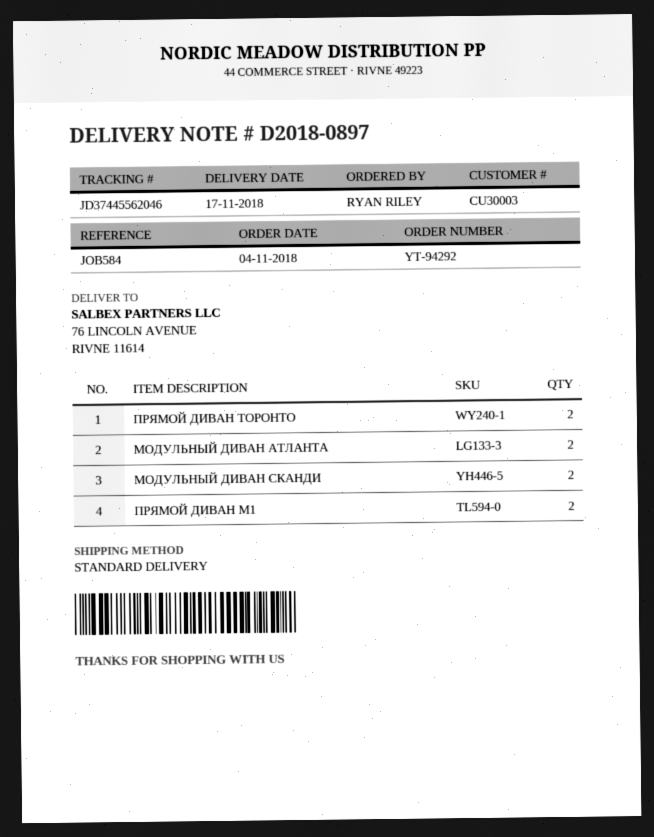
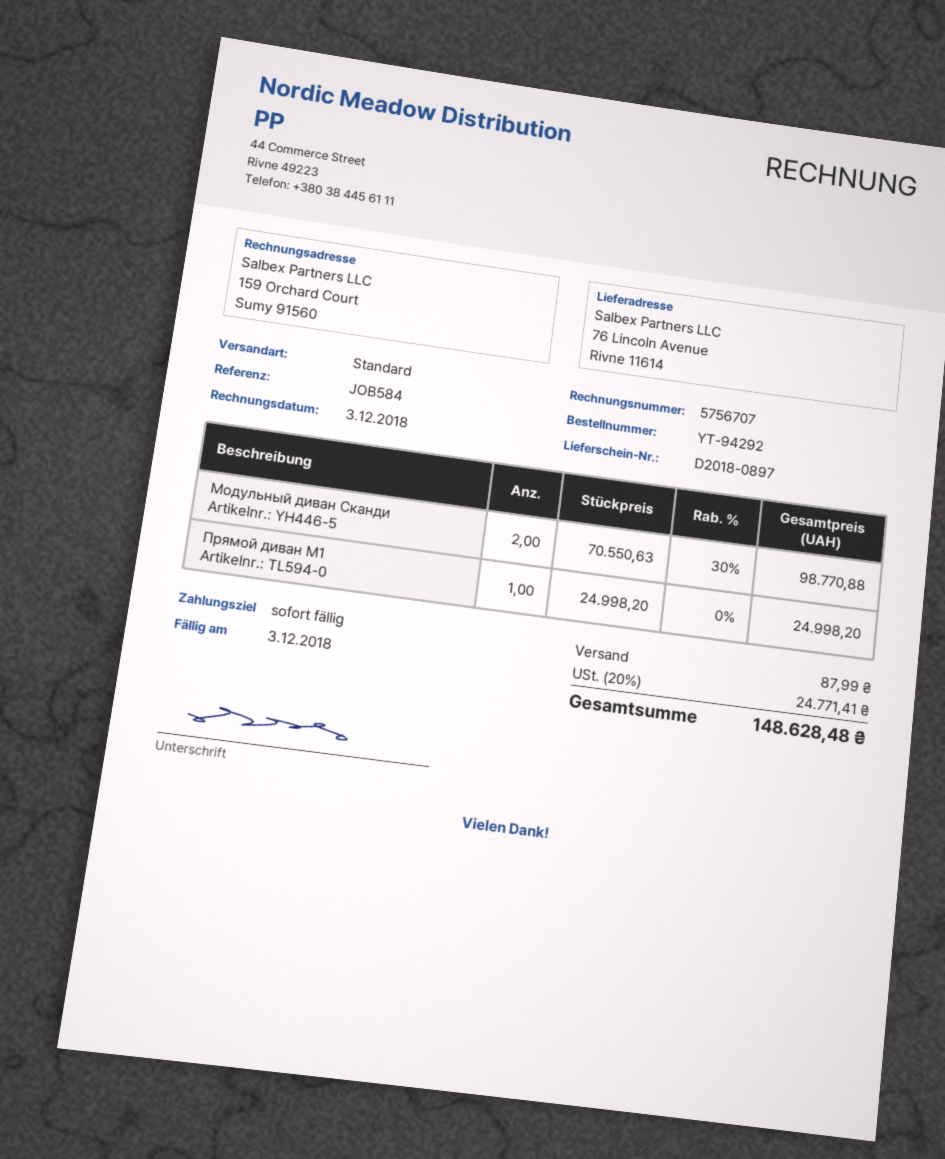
ПРЯМОЙ ДИВАН ТОРОНТО: 2 -> none
МОДУЛЬНЫЙ ДИВАН АТЛАНТА: 2 -> none
ПРЯМОЙ ДИВАН М1: 2 -> 1

